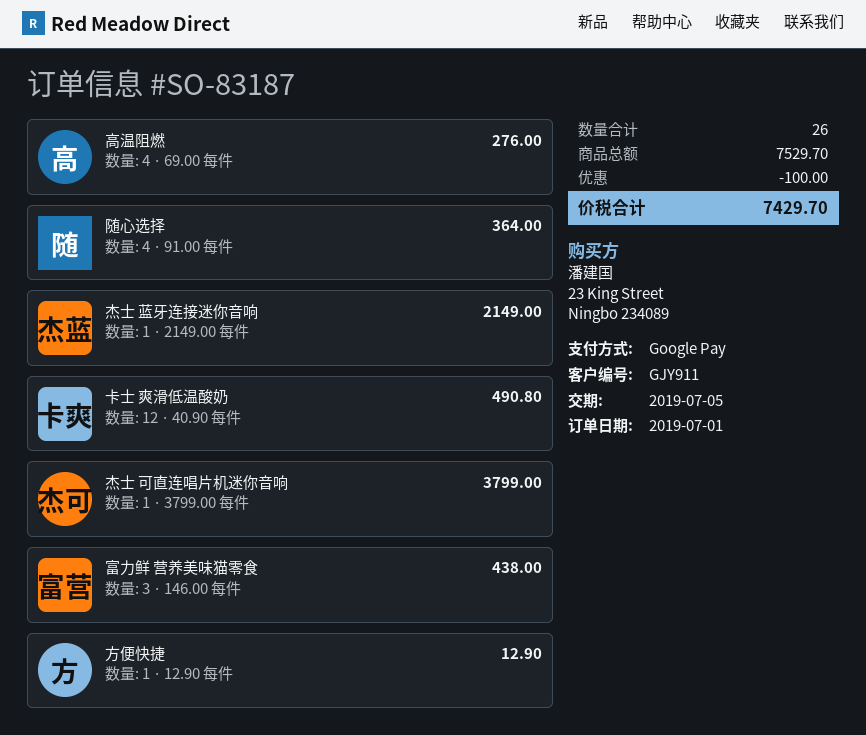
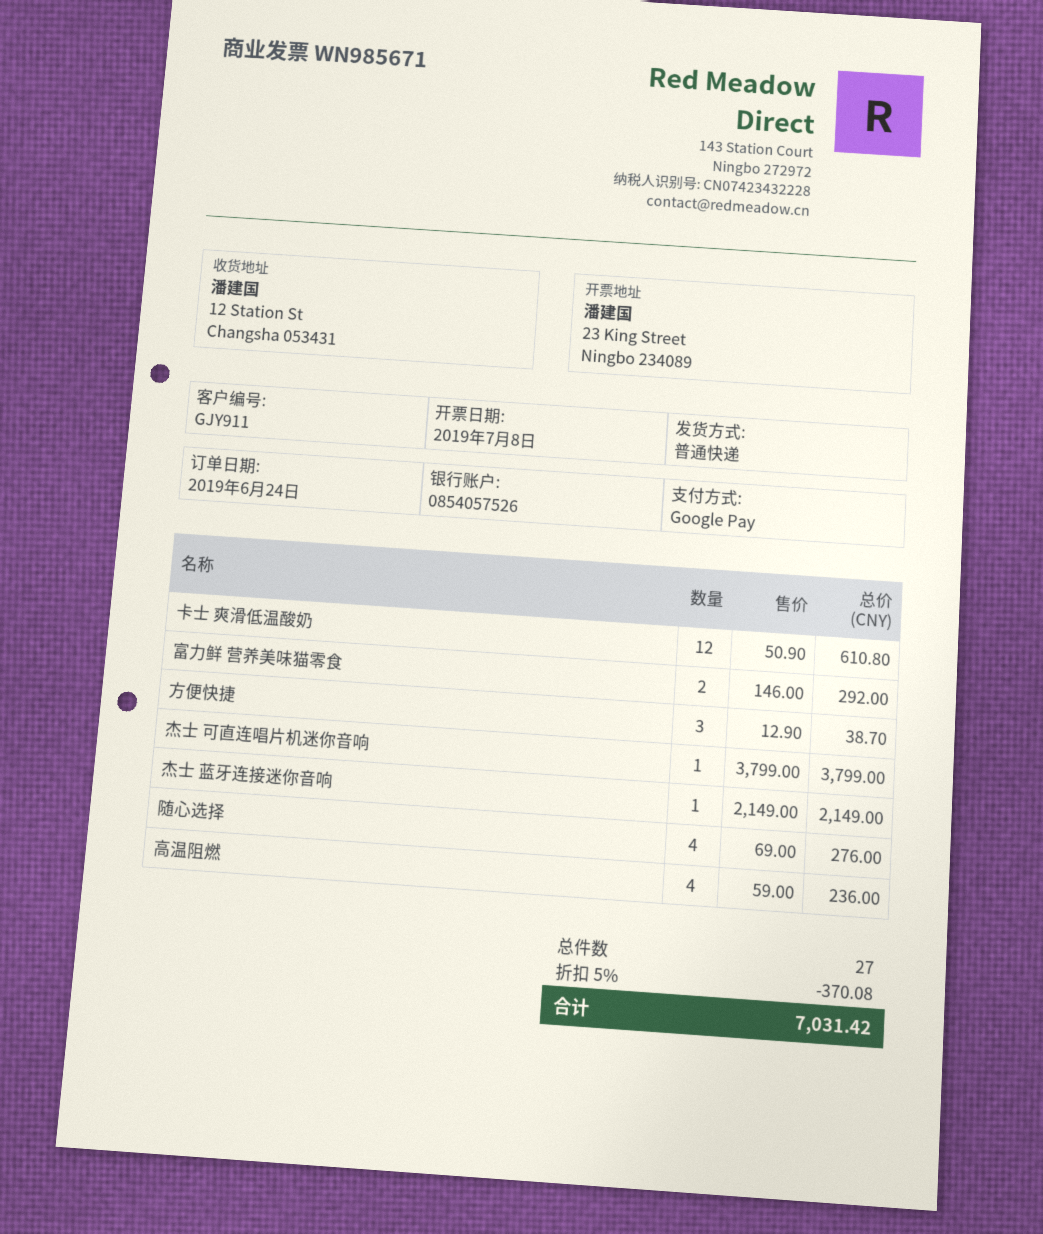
order date: 2019-07-01 -> 2019-06-24
高温阻燃: 4 x 69.00 = 276.00 -> 4 x 59.00 = 236.00
随心选择: 4 x 91.00 = 364.00 -> 4 x 69.00 = 276.00
卡士 爽滑低温酸奶: 12 x 40.90 = 490.80 -> 12 x 50.90 = 610.80
富力鲜 营养美味猫零食: 3 x 146.00 = 438.00 -> 2 x 146.00 = 292.00
方便快捷: 1 x 12.90 = 12.90 -> 3 x 12.90 = 38.70
total quantity: 26 -> 27
discount: 100.00 -> 370.08
total: 7429.70 -> 7031.42

